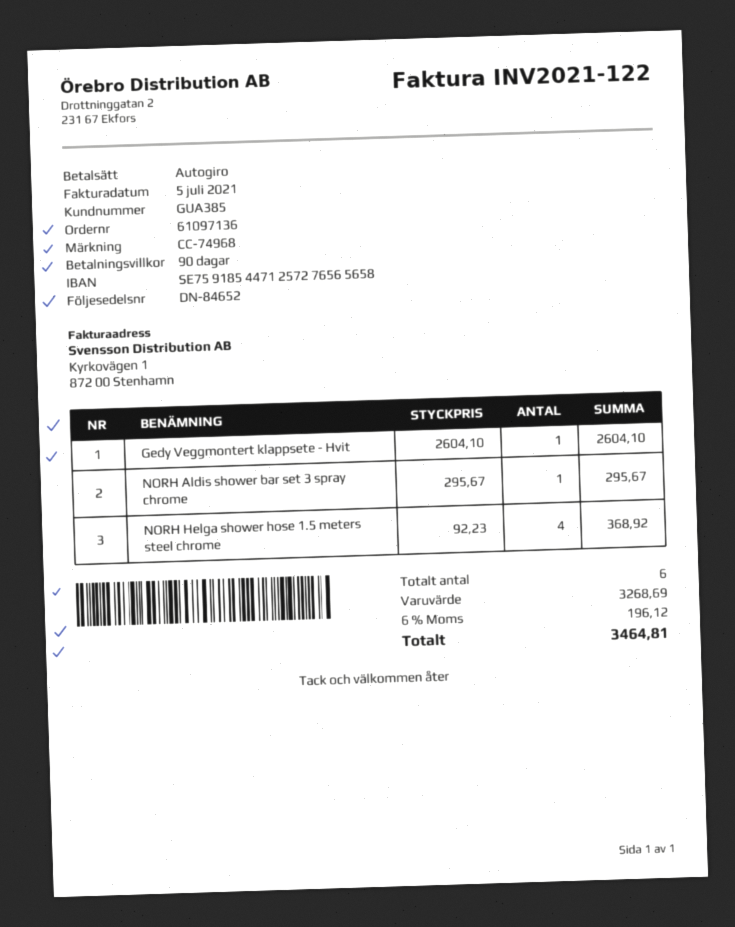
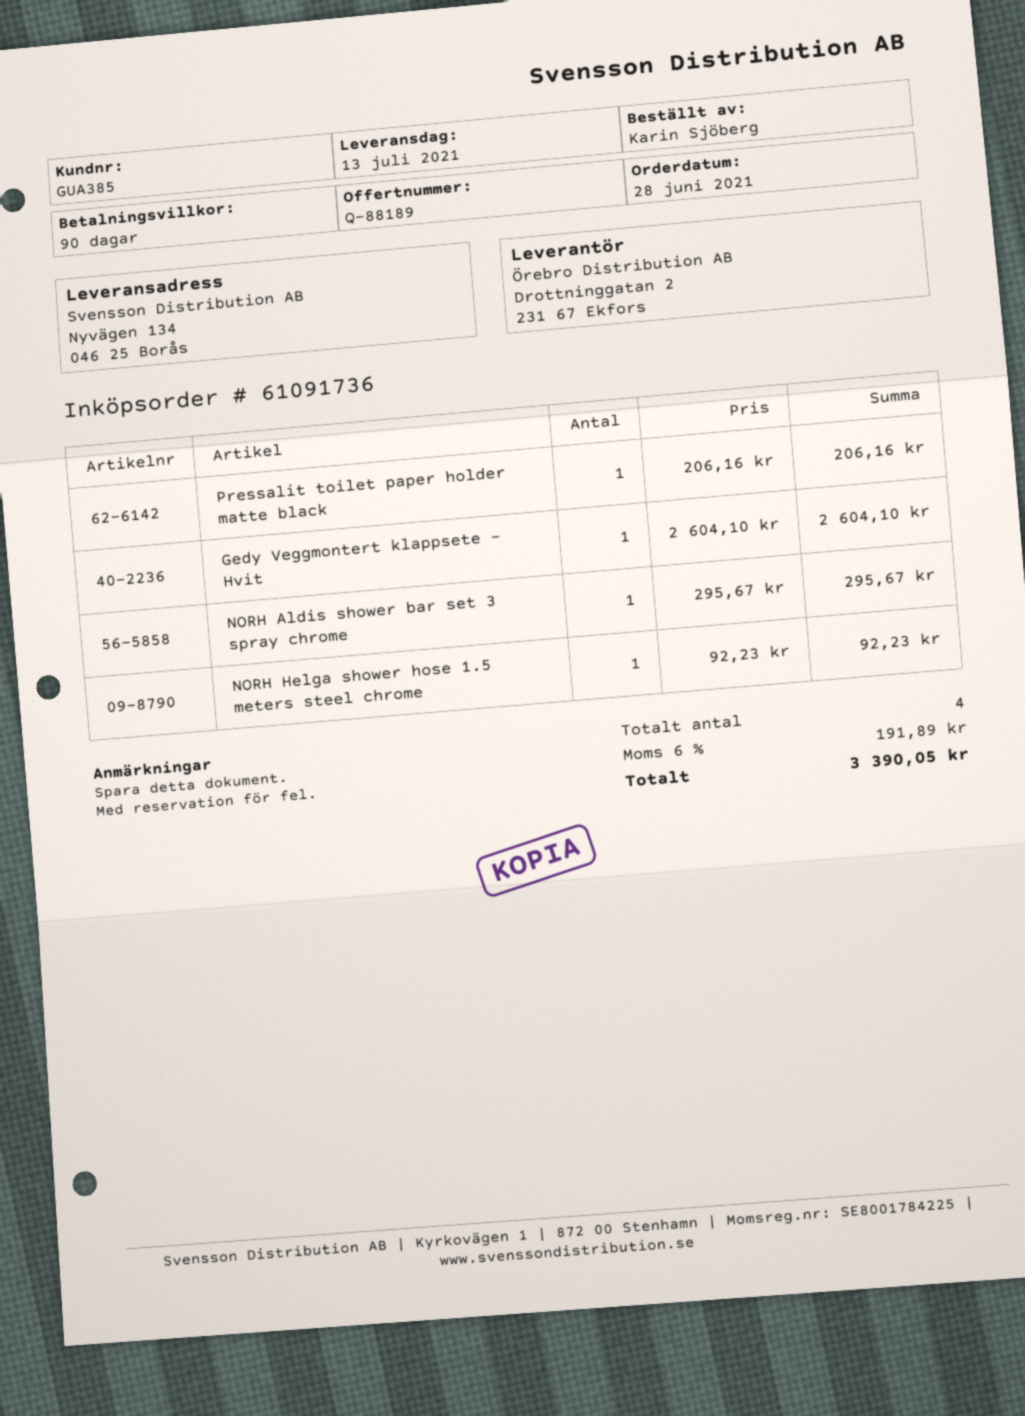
order number: 61097136 -> 61091736
NORH Helga shower hose 1.5 meters steel chrome: 4 x 92.23 = 368.92 -> 1 x 92.23 = 92.23
Pressalit toilet paper holder matte black: none -> 1 x 206.16 = 206.16
total quantity: 6 -> 4
tax: 6% = 196.12 -> 6% = 191.89
total: 3464.81 -> 3390.05

